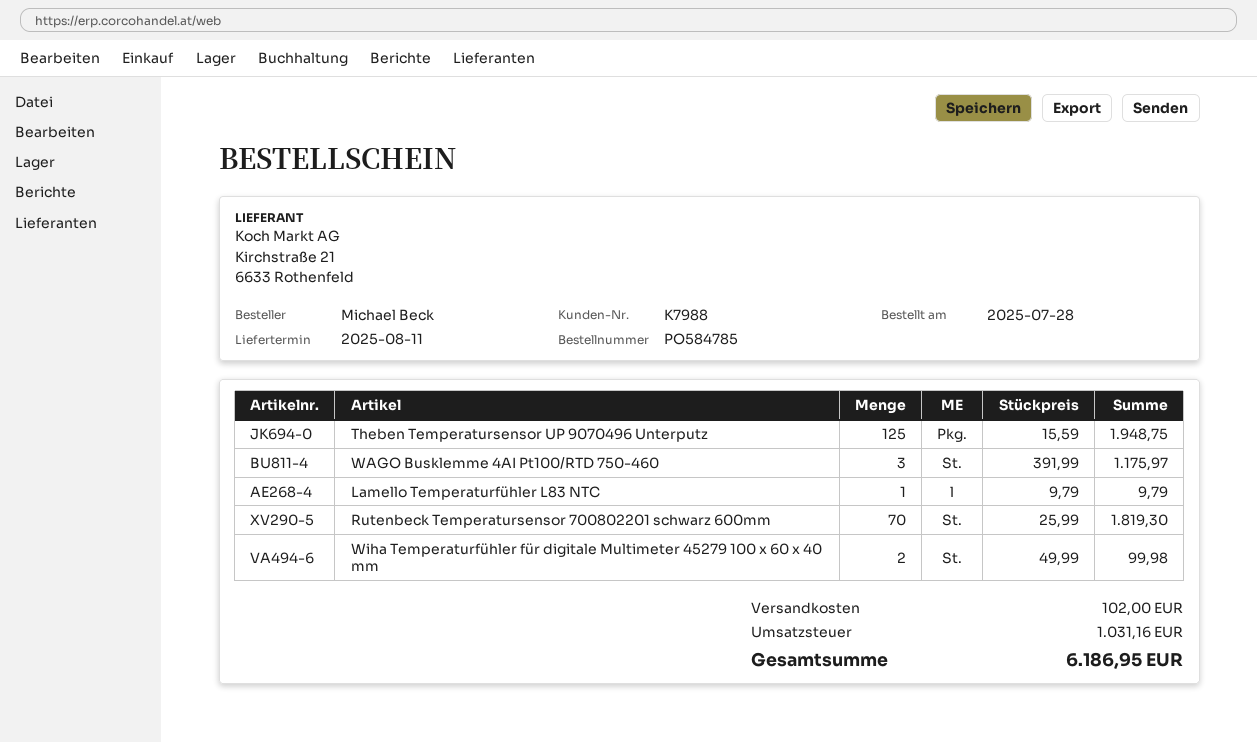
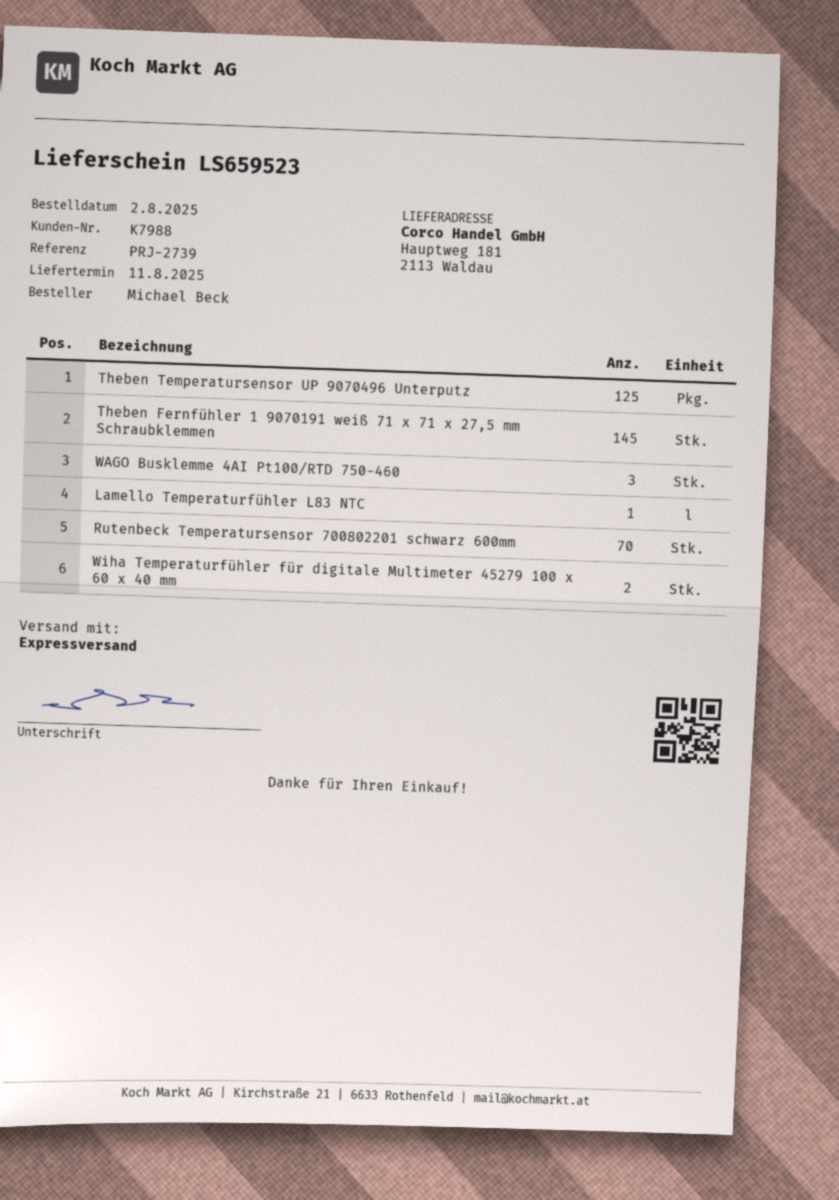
order date: 2025-07-28 -> 2025-08-02
Theben Fernfühler 1 9070191 weiß 71 x 71 x 27,5 mm Schraubklemmen: none -> 145

